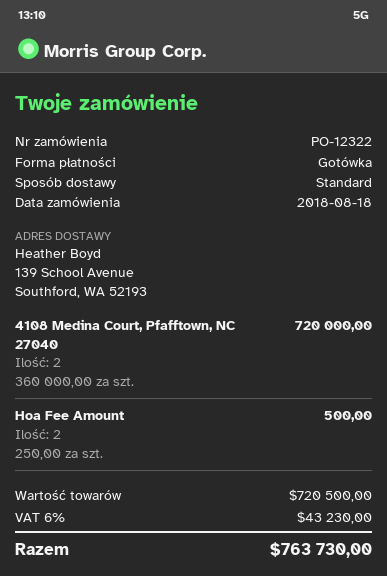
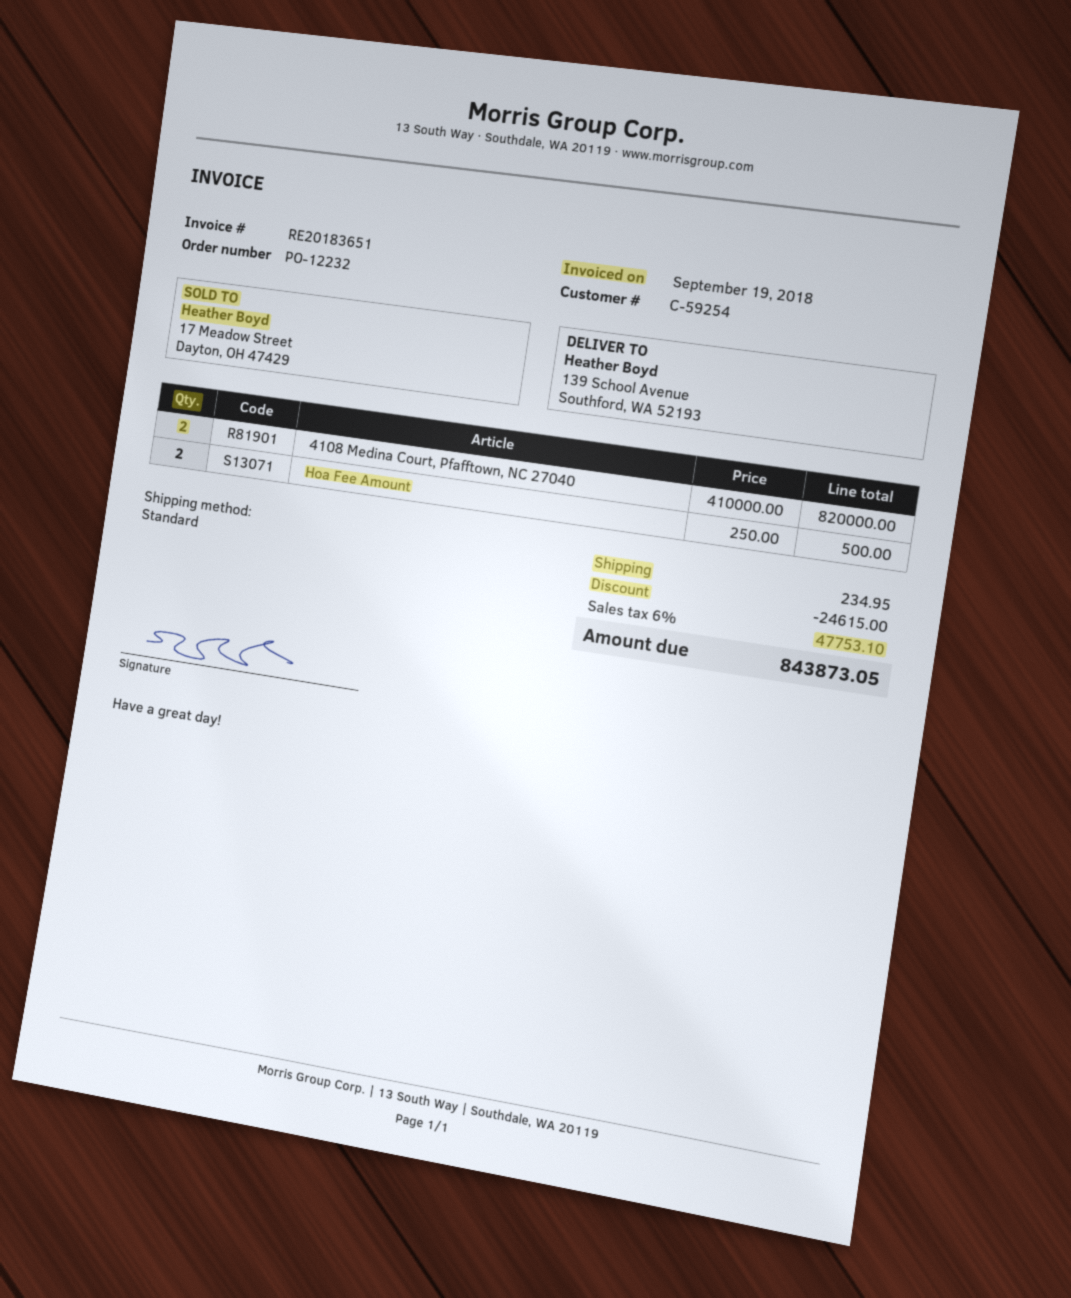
order number: PO-12322 -> PO-12232
4108 Medina Court, Pfafftown, NC 27040: 2 x 360000.00 = 720000.00 -> 2 x 410000.00 = 820000.00
discount: none -> 24615.00
shipping: none -> 234.95
tax: 6% = 43230.00 -> 6% = 47753.10
total: 763730.00 -> 843873.05

